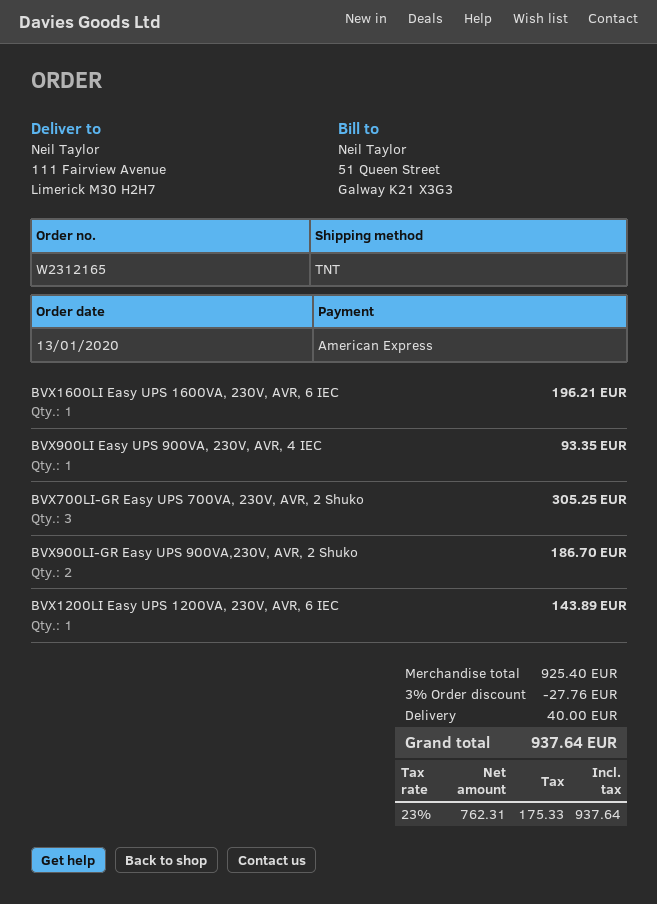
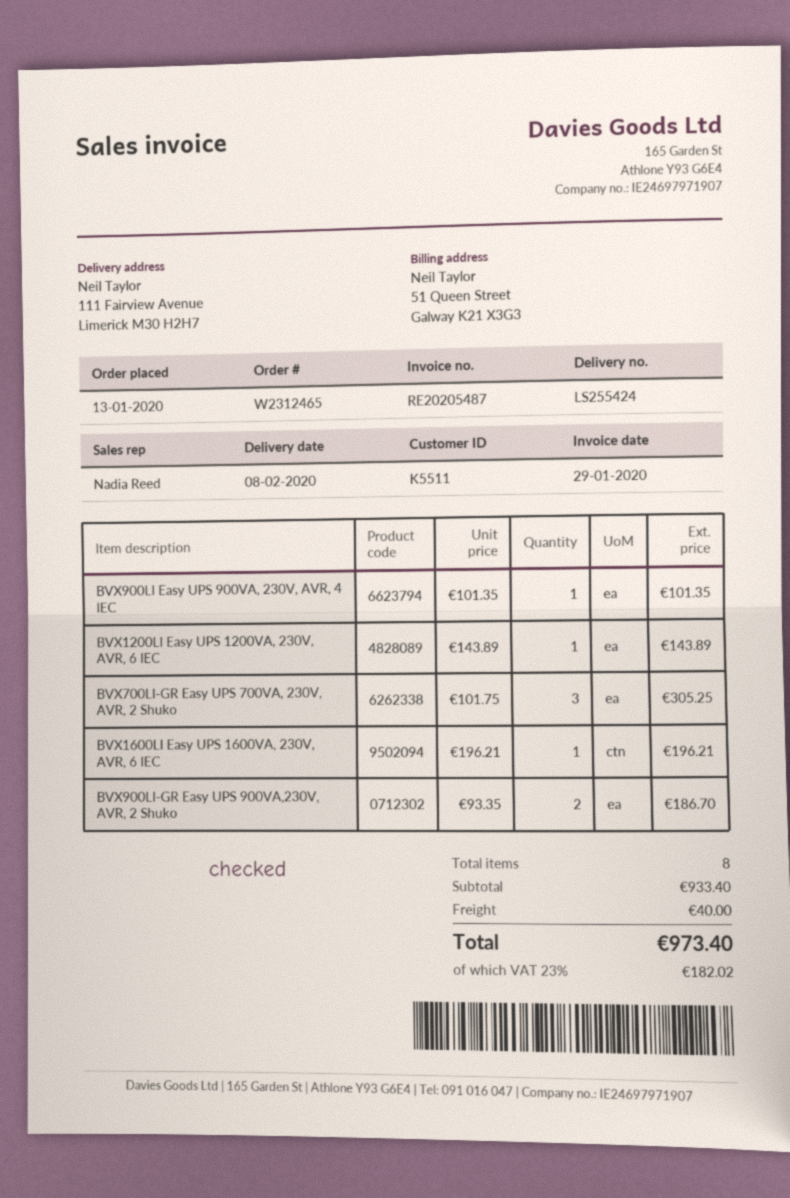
order number: W2312165 -> W2312465
BVX900LI Easy UPS 900VA, 230V, AVR, 4 IEC: 1 for 93.35 -> 1 for 101.35
subtotal: 925.40 -> 933.40
discount: 3% = 27.76 -> none
tax: 23% = 175.33 -> 23% = 182.02
total: 937.64 -> 973.40

